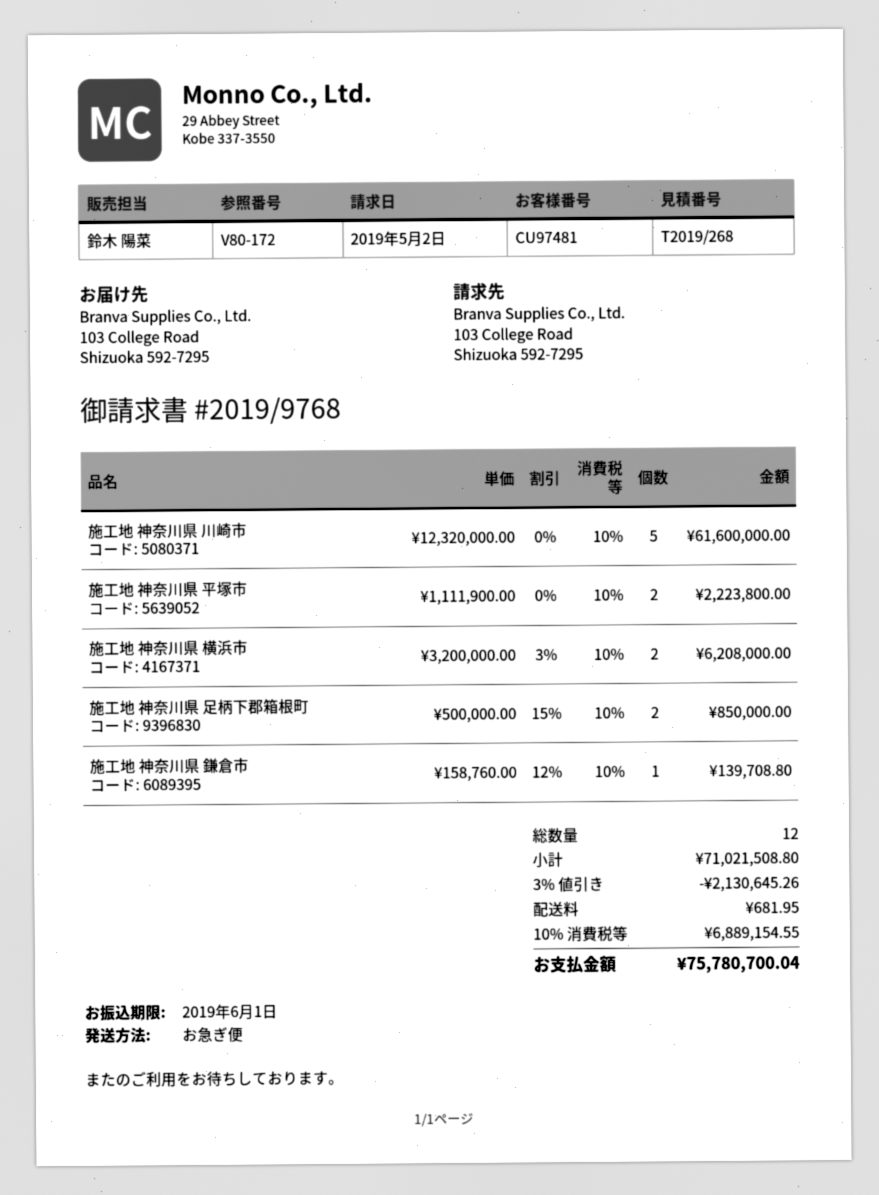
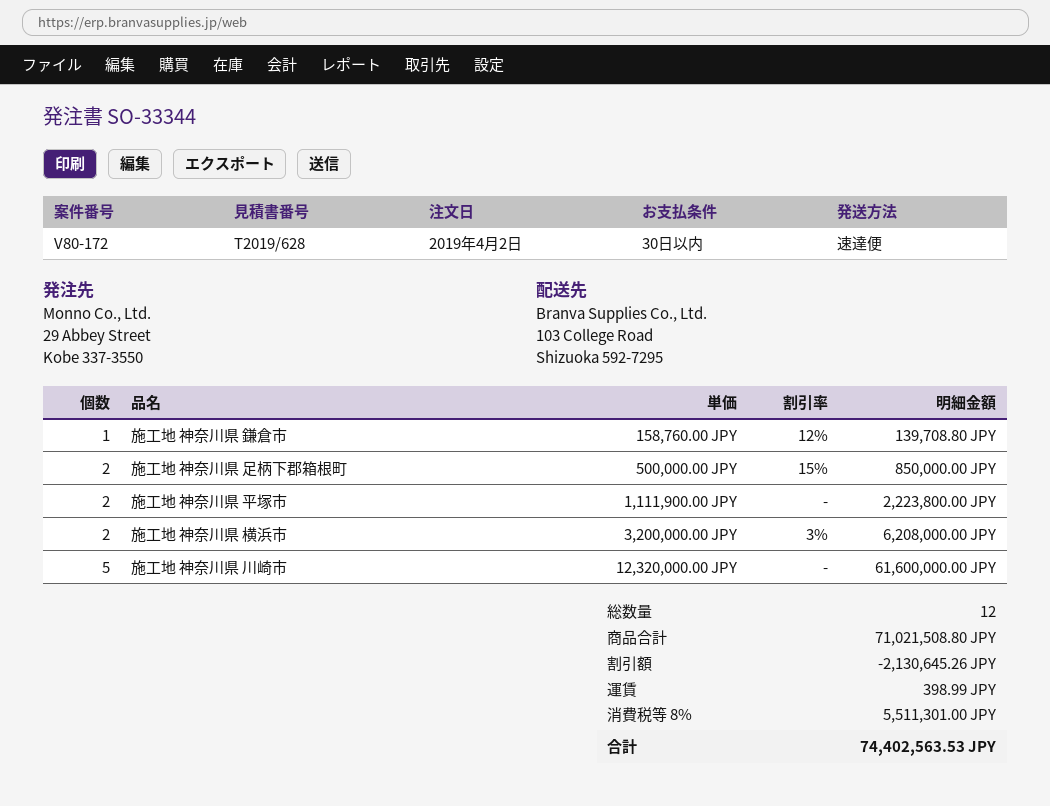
quote number: T2019/268 -> T2019/628
shipping: 681.95 -> 398.99
tax: 10% = 6889154.55 -> 8% = 5511301.00
total: 75780700.04 -> 74402563.53

